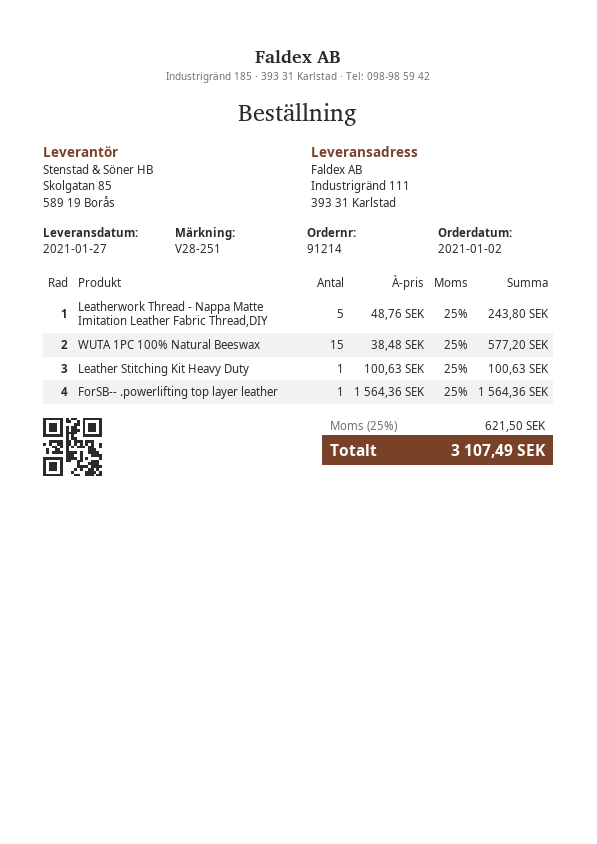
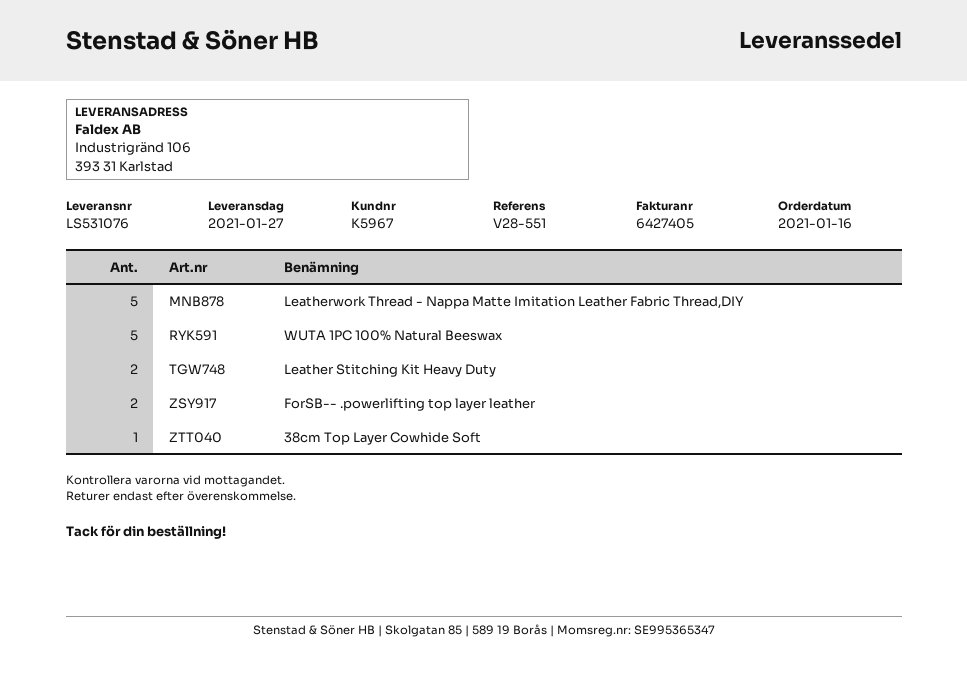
order date: 2021-01-02 -> 2021-01-16
reference: V28-251 -> V28-551
ship to: Industrigränd 111, 393 31 Karlstad -> Industrigränd 106, 393 31 Karlstad
WUTA 1PC 100% Natural Beeswax: 15 -> 5
Leather Stitching Kit Heavy Duty: 1 -> 2
ForSB-- .powerlifting top layer leather: 1 -> 2
38cm Top Layer Cowhide Soft: none -> 1

